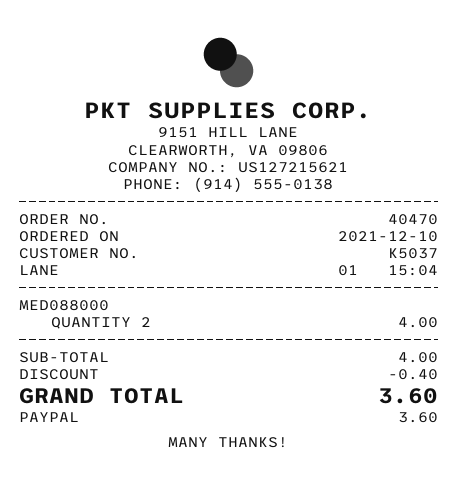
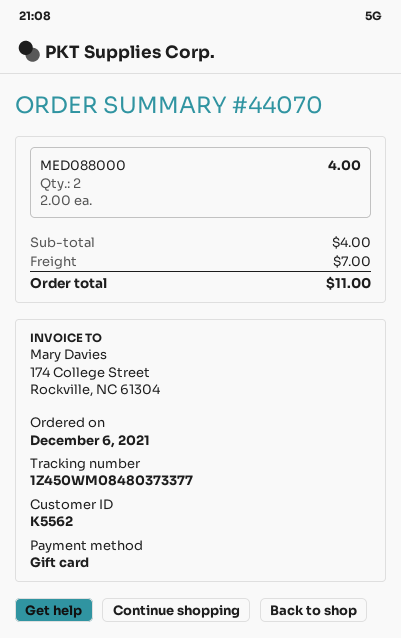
order number: 40470 -> 44070
order date: 2021-12-10 -> 2021-12-06
customer number: K5037 -> K5562
payment method: PayPal -> gift card
discount: 0.40 -> none
shipping: none -> 7.00
total: 3.60 -> 11.00

